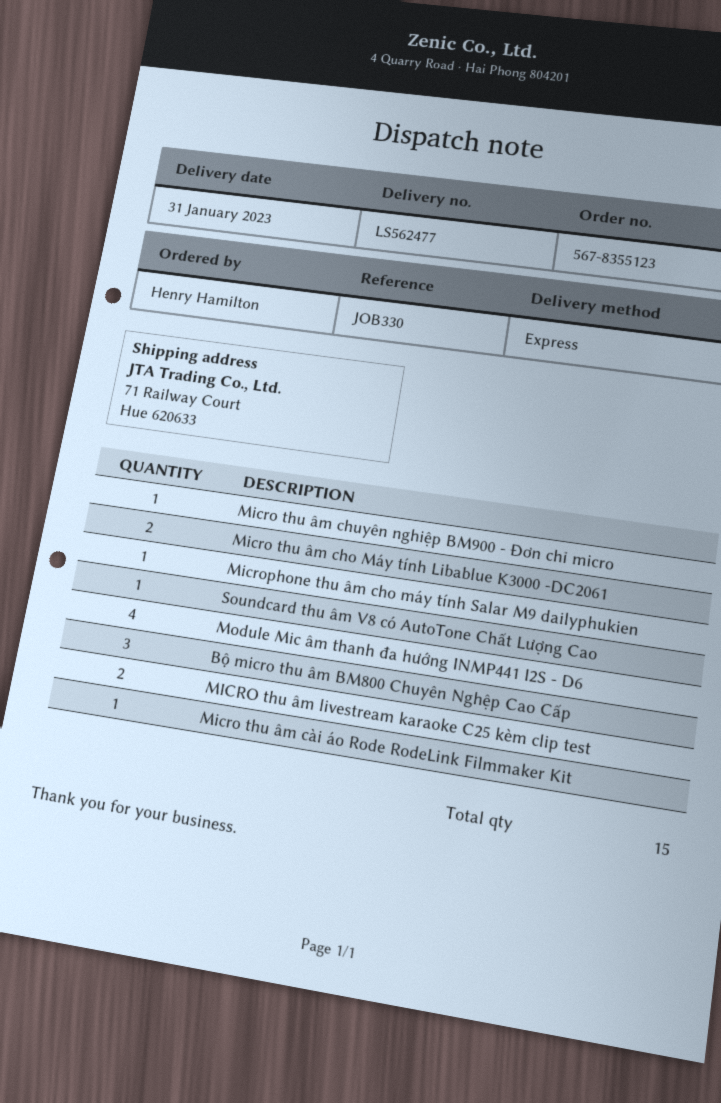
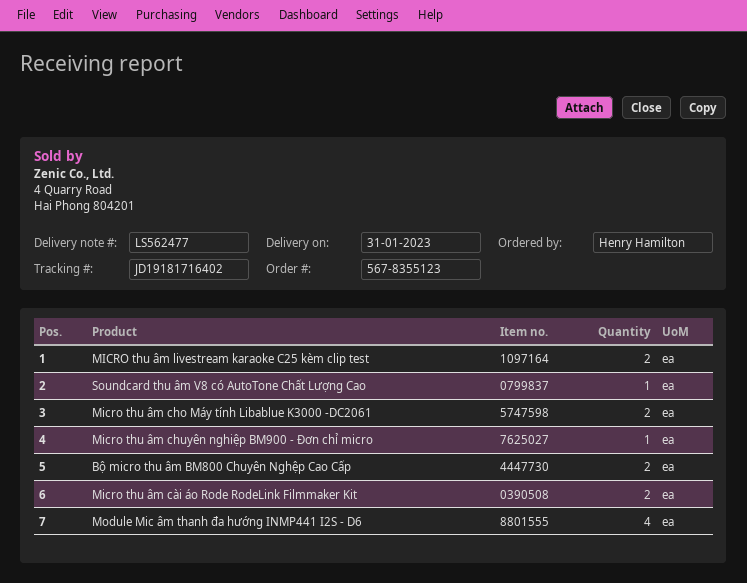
Microphone thu âm cho máy tính Salar M9 dailyphukien: 1 -> none
Bộ micro thu âm BM800 Chuyên Nghệp Cao Cấp: 3 -> 2
Micro thu âm cài áo Rode RodeLink Filmmaker Kit: 1 -> 2

